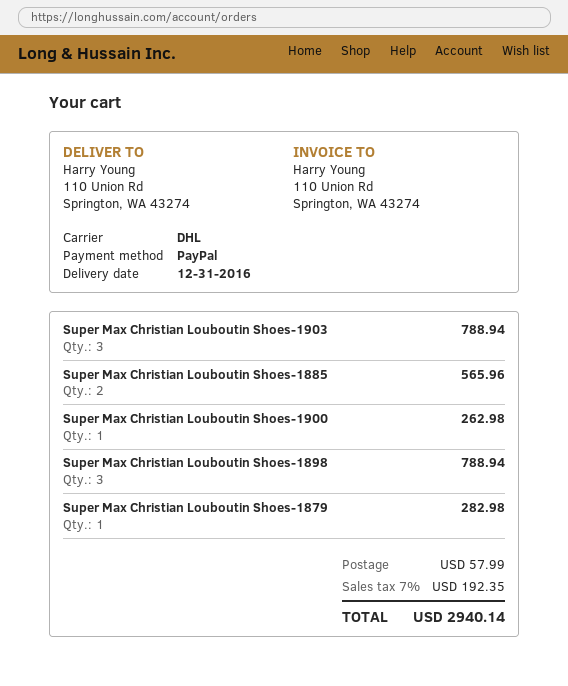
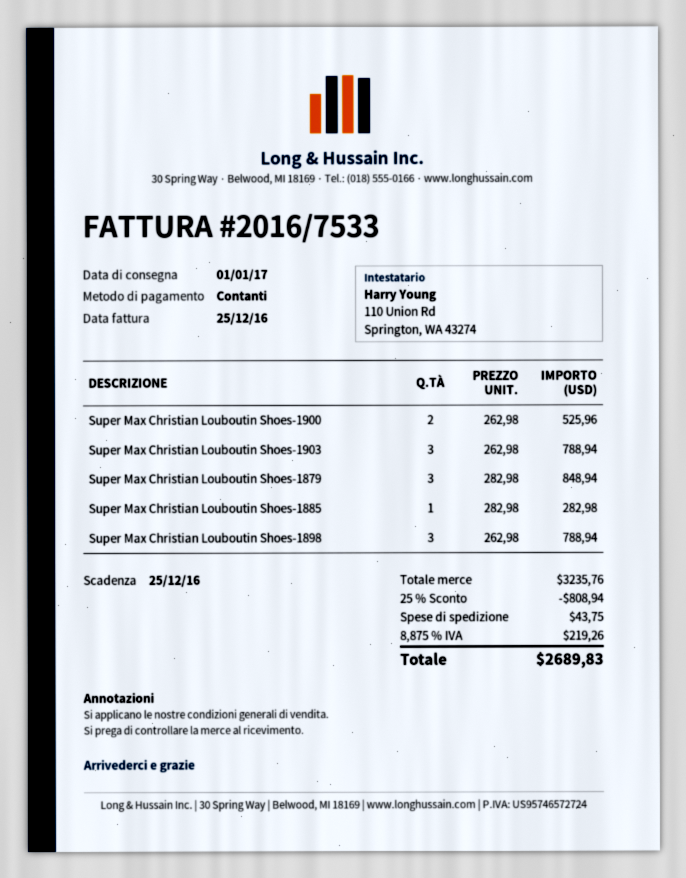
delivery date: 2016-12-31 -> 2017-01-01
payment method: PayPal -> cash
Super Max Christian Louboutin Shoes-1885: 2 for 565.96 -> 1 for 282.98
Super Max Christian Louboutin Shoes-1900: 1 for 262.98 -> 2 for 525.96
Super Max Christian Louboutin Shoes-1879: 1 for 282.98 -> 3 for 848.94
discount: none -> 25% = 808.94
shipping: 57.99 -> 43.75
tax: 7% = 192.35 -> 8.875% = 219.26
total: 2940.14 -> 2689.83

